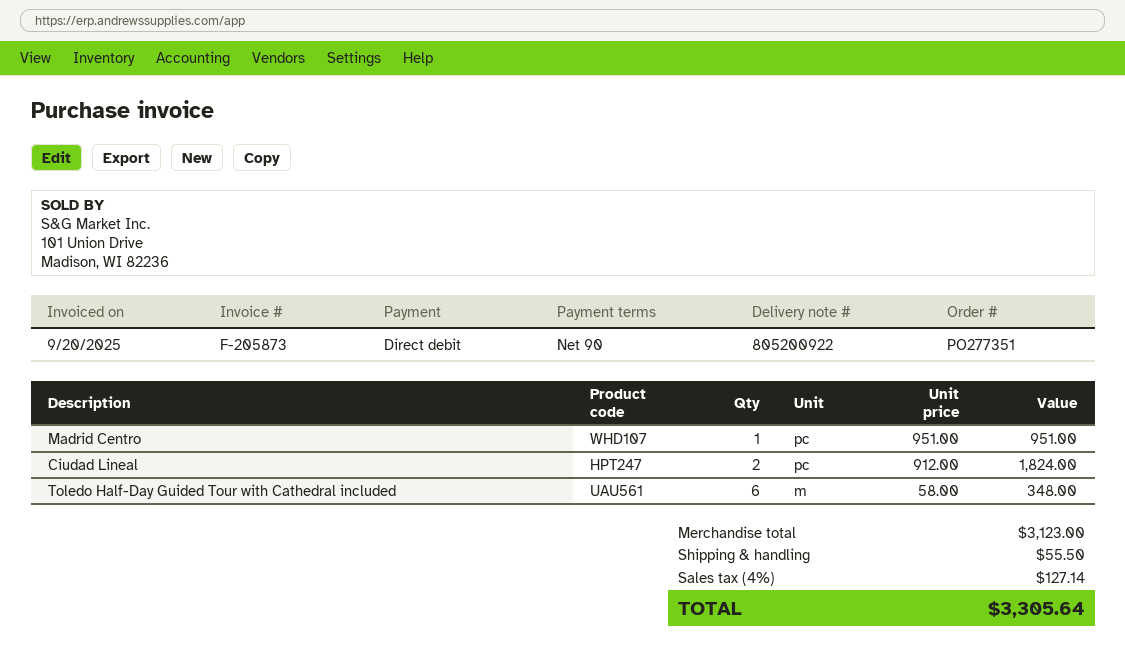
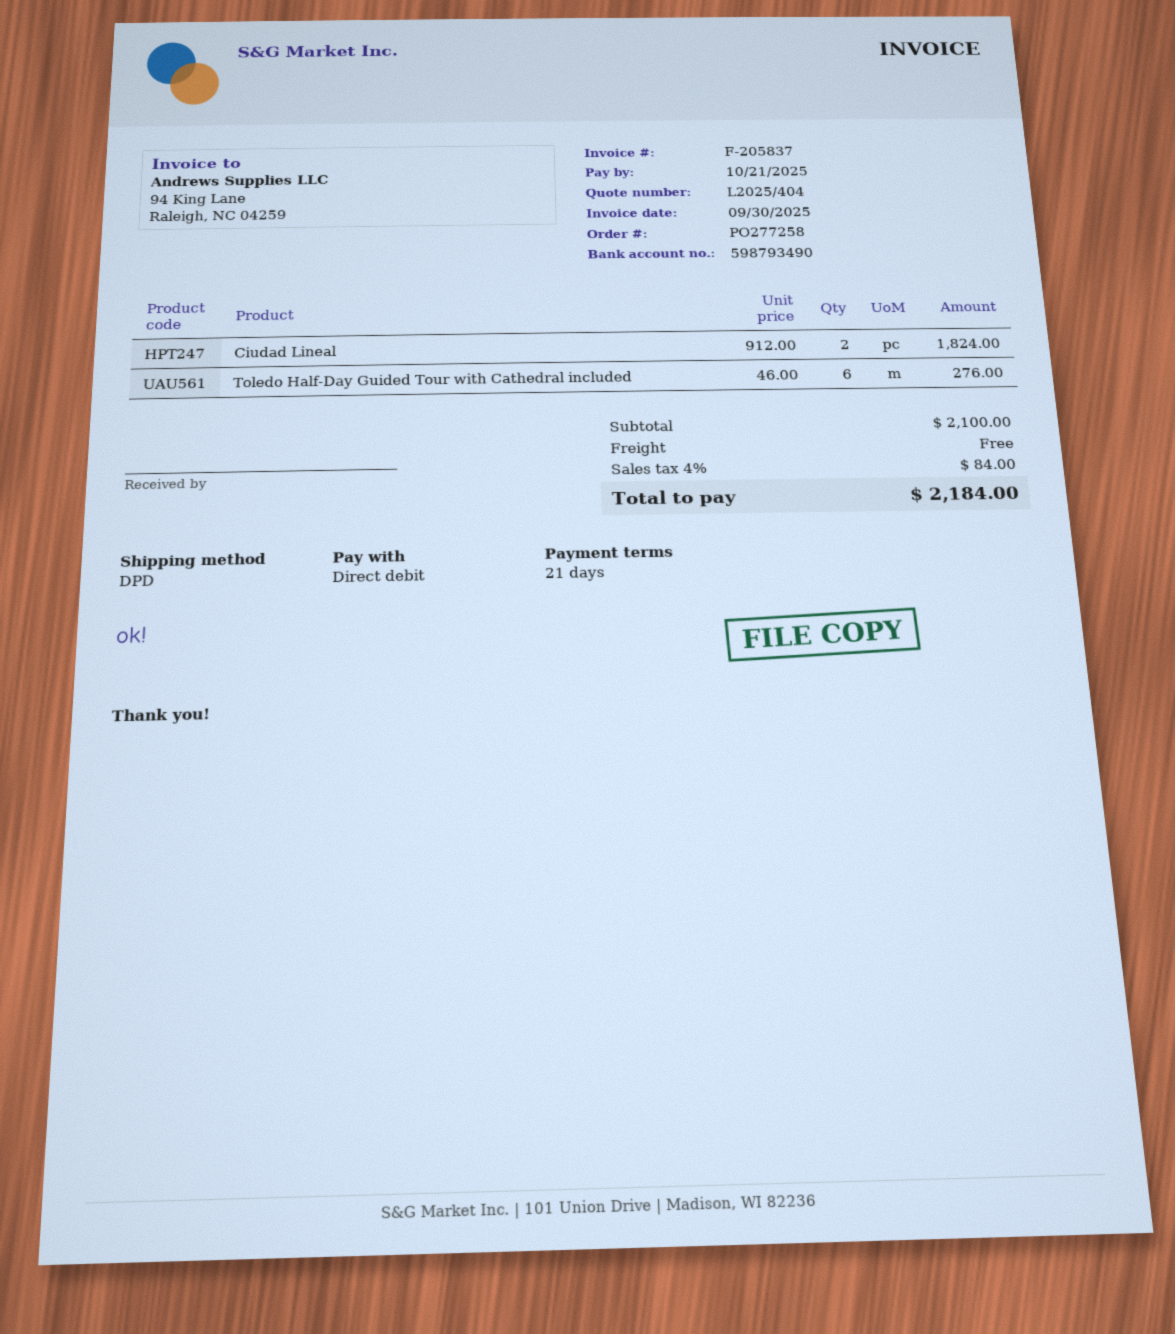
order number: PO277351 -> PO277258
invoice number: F-205873 -> F-205837
invoice date: 2025-09-20 -> 2025-09-30
payment terms: 90 days -> 21 days
Madrid Centro: 1 x 951.00 = 951.00 -> none
Toledo Half-Day Guided Tour with Cathedral included: 6 x 58.00 = 348.00 -> 6 x 46.00 = 276.00
subtotal: 3123.00 -> 2100.00
shipping: 55.50 -> 0.00
tax: 4% = 127.14 -> 4% = 84.00
total: 3305.64 -> 2184.00

